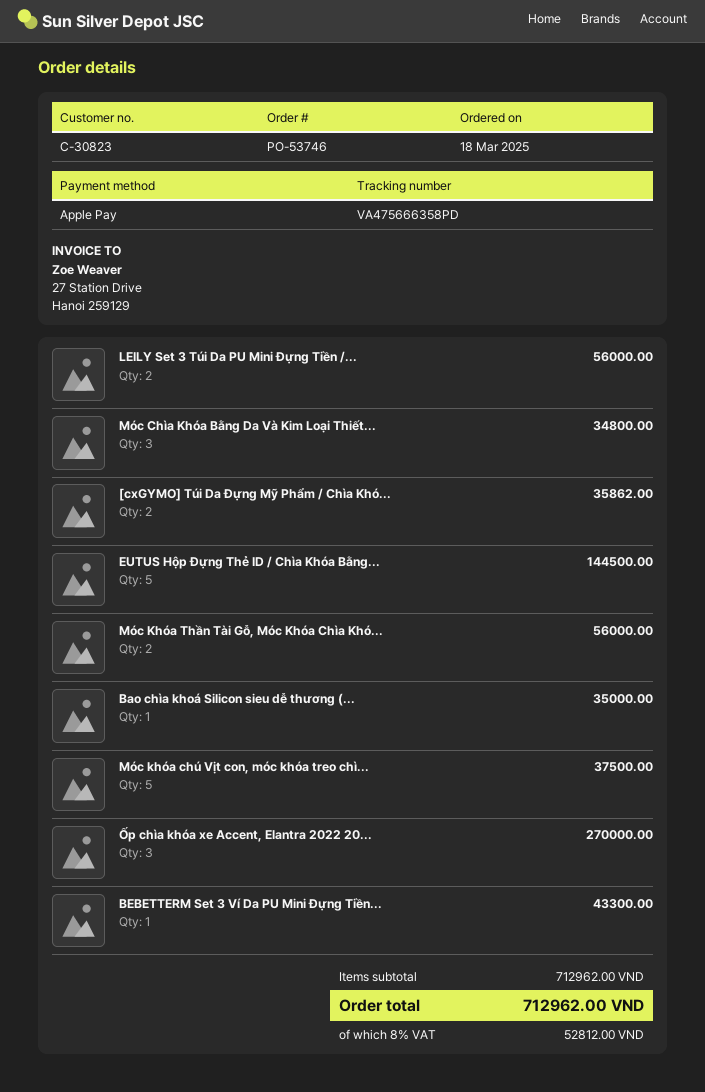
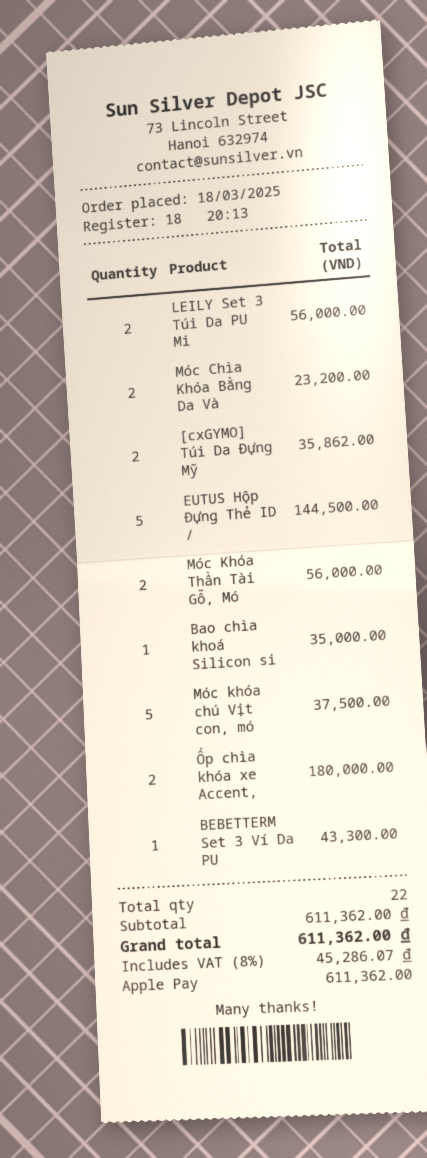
Móc Chìa Khóa Bằng Da Và Kim Loại Thiết...: 3 for 34800.00 -> 2 for 23200.00
Ốp chìa khóa xe Accent, Elantra 2022 20...: 3 for 270000.00 -> 2 for 180000.00
subtotal: 712962.00 -> 611362.00
tax: 8% = 52812.00 -> 8% = 45286.07
total: 712962.00 -> 611362.00

